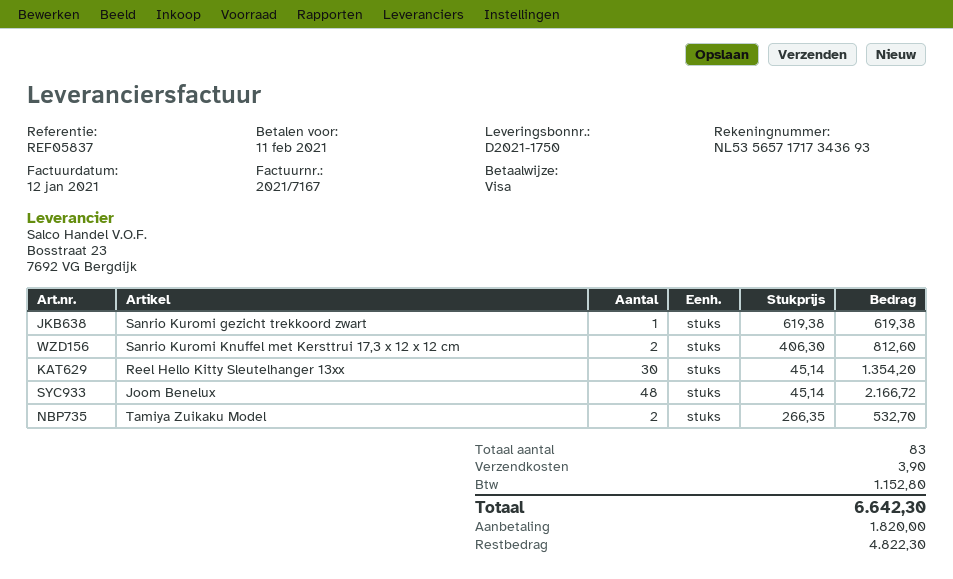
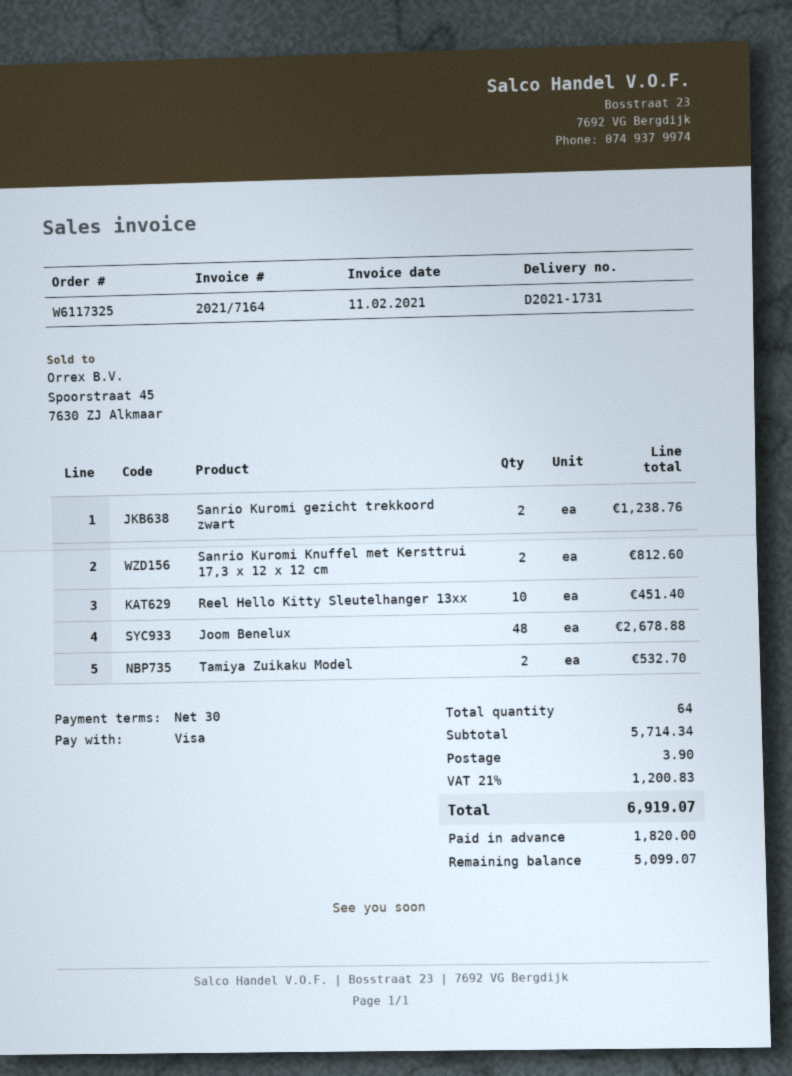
delivery note number: D2021-1750 -> D2021-1731
invoice number: 2021/7167 -> 2021/7164
invoice date: 2021-01-12 -> 2021-02-11
Sanrio Kuromi gezicht trekkoord zwart: 1 for 619.38 -> 2 for 1238.76
Reel Hello Kitty Sleutelhanger 13xx: 30 for 1354.20 -> 10 for 451.40
Joom Benelux: 48 for 2166.72 -> 48 for 2678.88
total quantity: 83 -> 64
tax: 1152.80 -> 1200.83
total: 6642.30 -> 6919.07
balance: 4822.30 -> 5099.07

